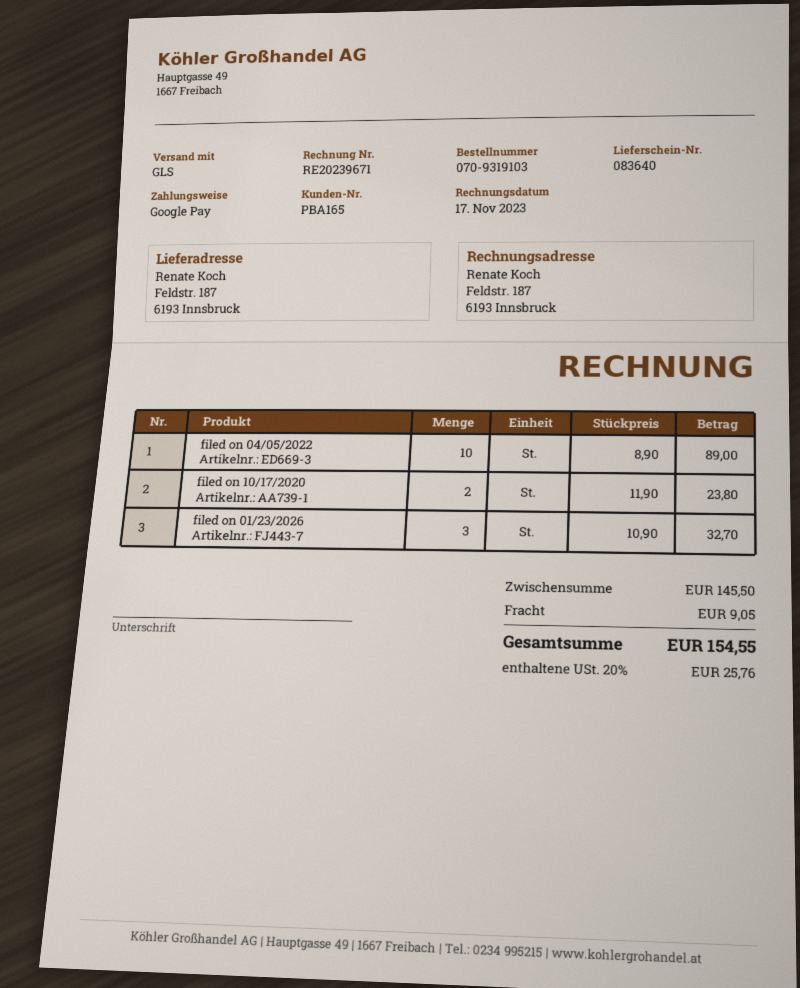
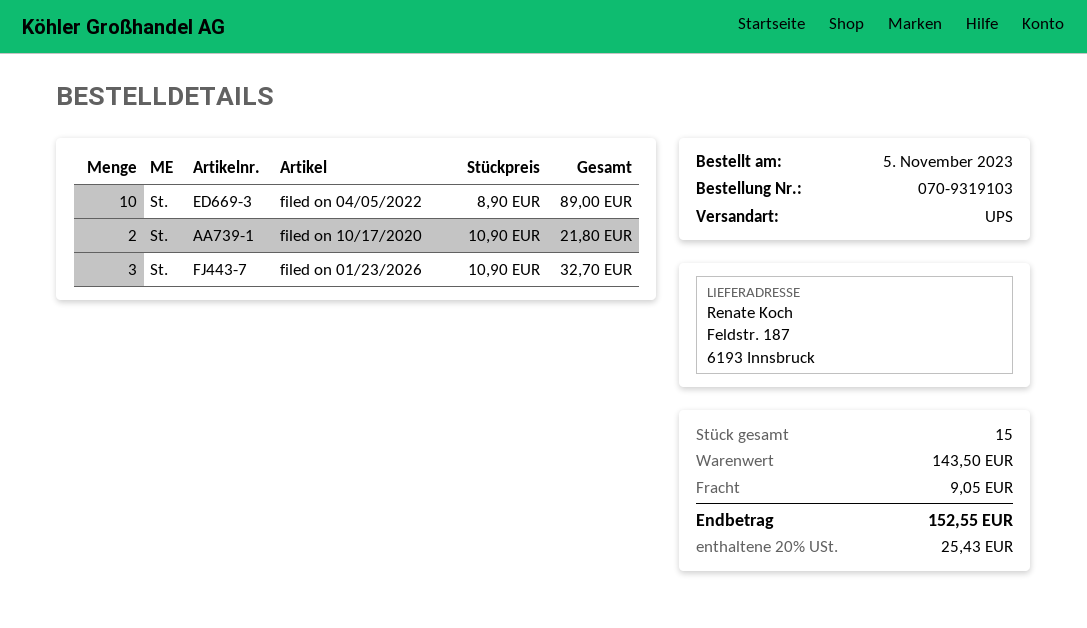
shipping method: GLS -> UPS
filed on 10/17/2020: 2 x 11.90 = 23.80 -> 2 x 10.90 = 21.80
subtotal: 145.50 -> 143.50
tax: 20% = 25.76 -> 20% = 25.43
total: 154.55 -> 152.55

